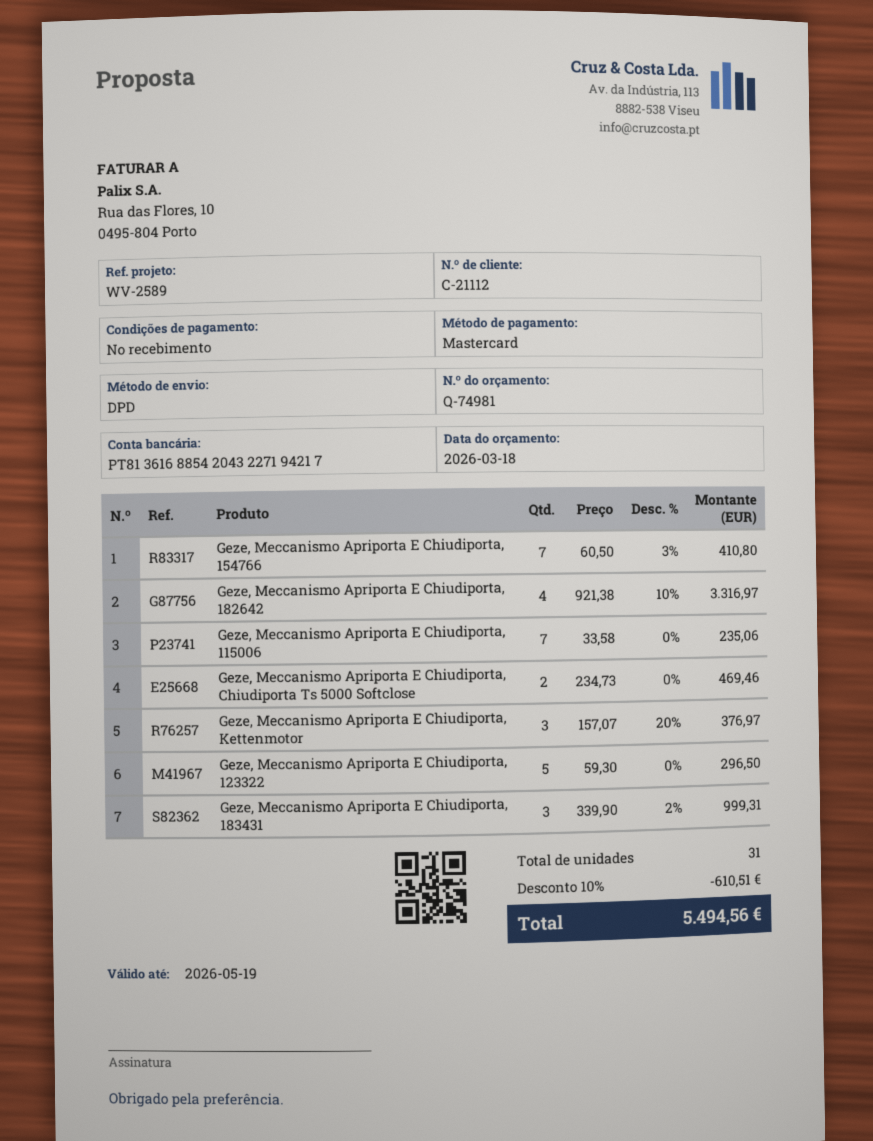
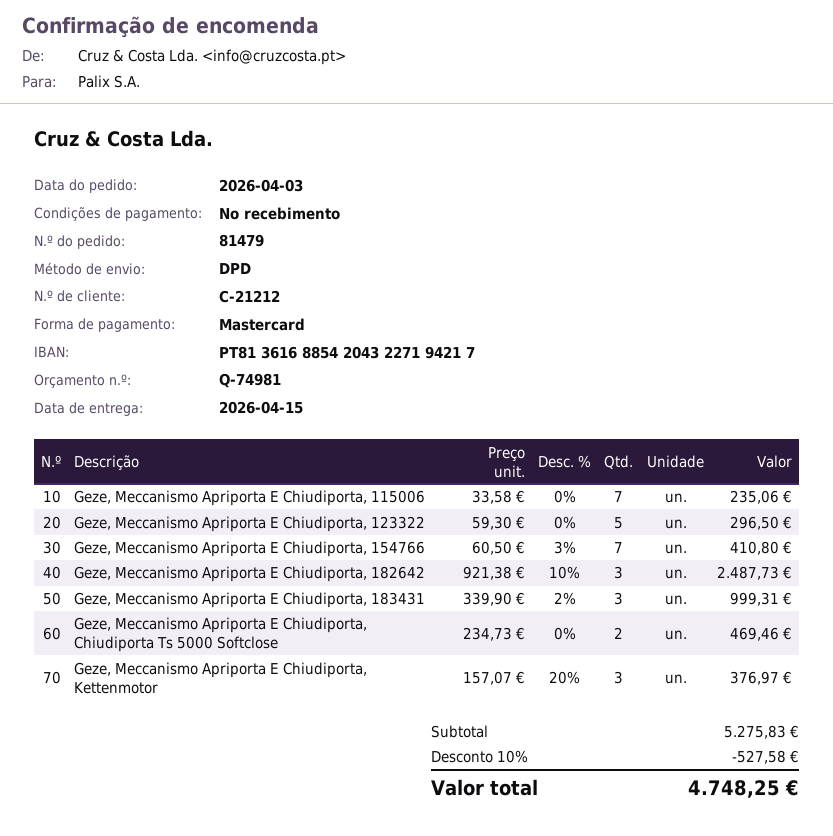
customer number: C-21112 -> C-21212
Geze, Meccanismo Apriporta E Chiudiporta, 182642: 4 x 921.38 - 10% = 3316.97 -> 3 x 921.38 - 10% = 2487.73
discount: 10% = 610.51 -> 10% = 527.58
total: 5494.56 -> 4748.25

